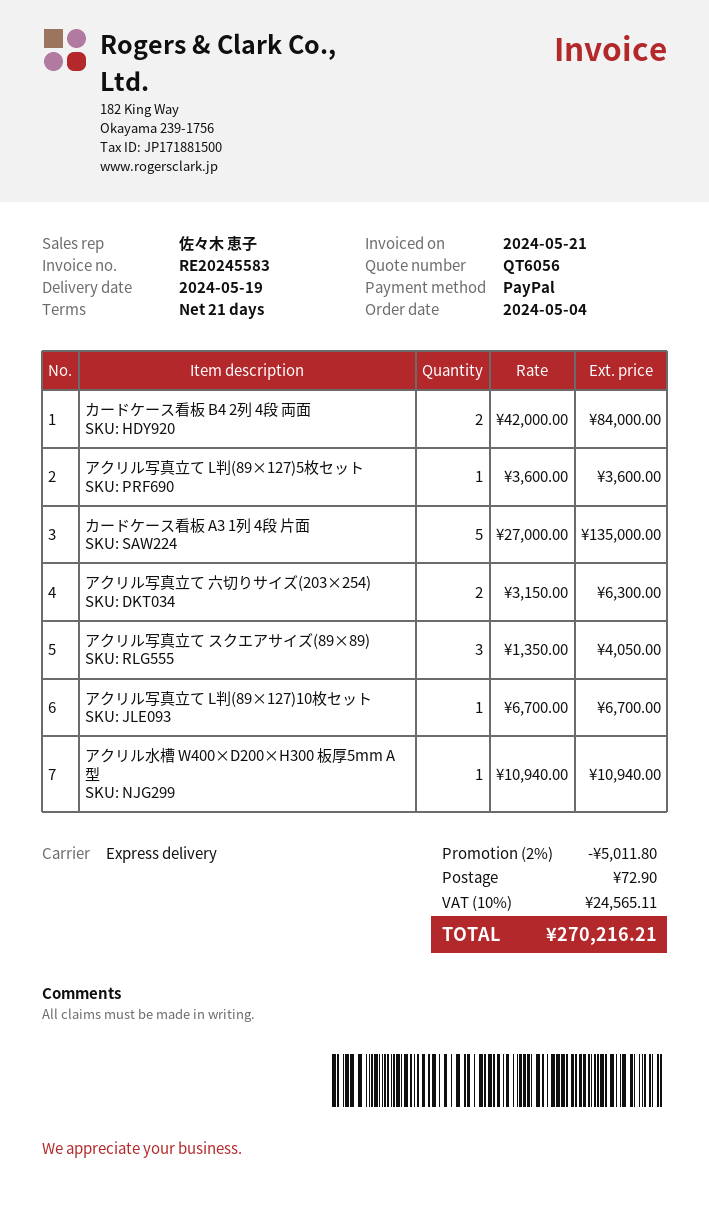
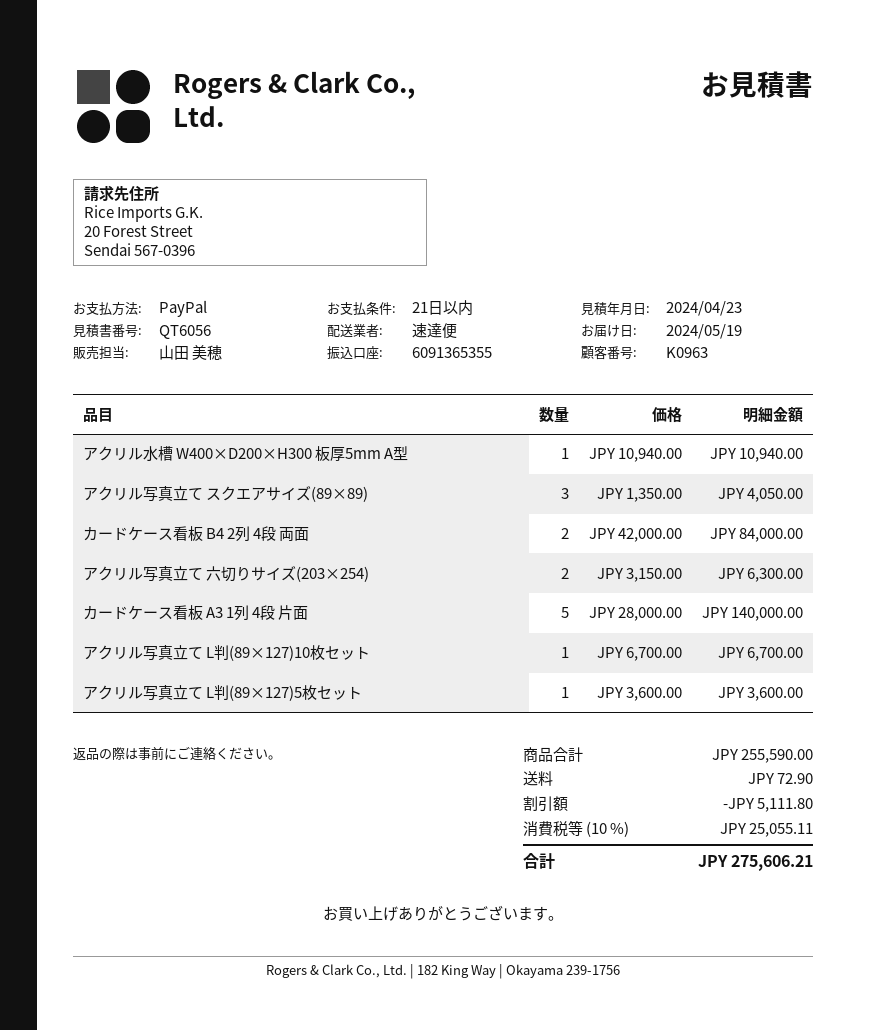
sales rep: 佐々木 恵子 -> 山田 美穂
カードケース看板 A3 1列 4段 片面: 5 x 27000.00 = 135000.00 -> 5 x 28000.00 = 140000.00
discount: 5011.80 -> 5111.80
tax: 10% = 24565.11 -> 10% = 25055.11
total: 270216.21 -> 275606.21

